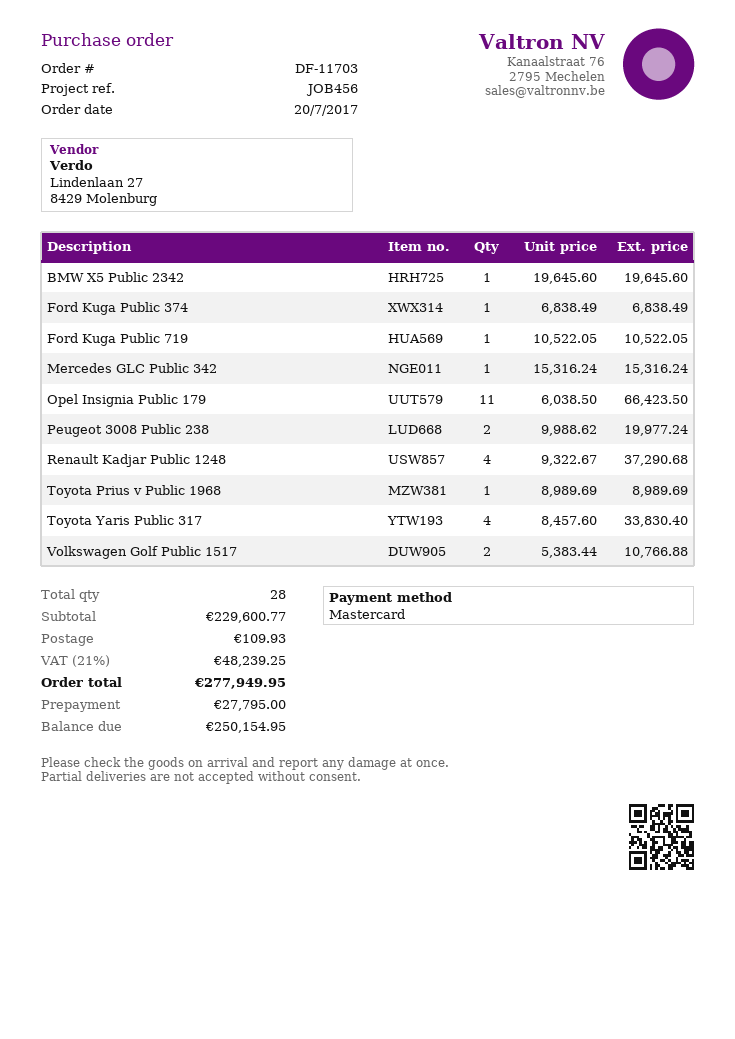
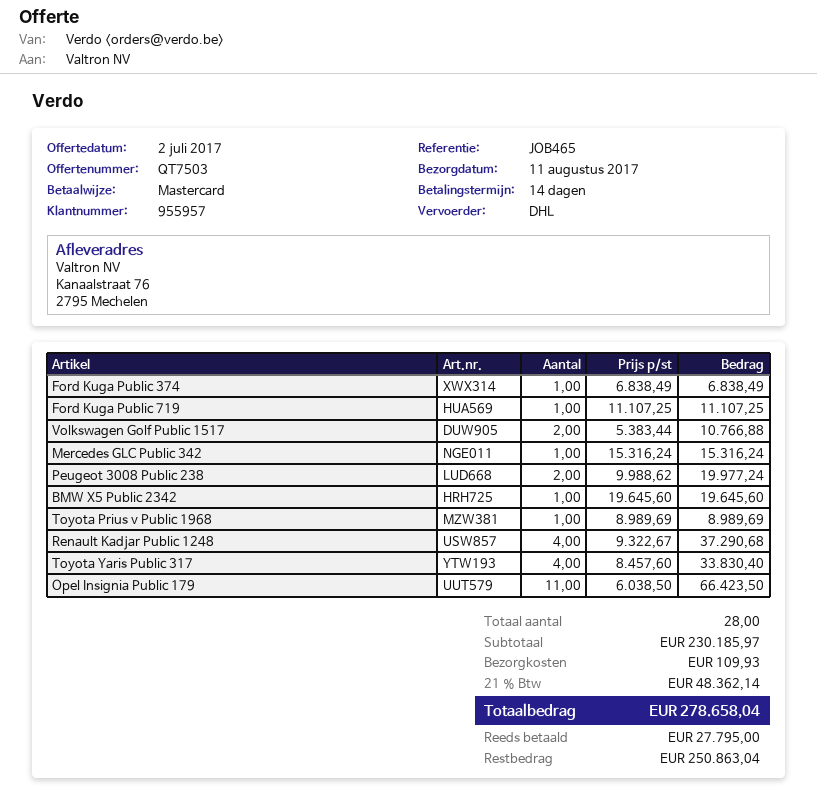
reference: JOB456 -> JOB465
Ford Kuga Public 719: 1 x 10522.05 = 10522.05 -> 1 x 11107.25 = 11107.25
subtotal: 229600.77 -> 230185.97
tax: 21% = 48239.25 -> 21% = 48362.14
total: 277949.95 -> 278658.04
balance: 250154.95 -> 250863.04

